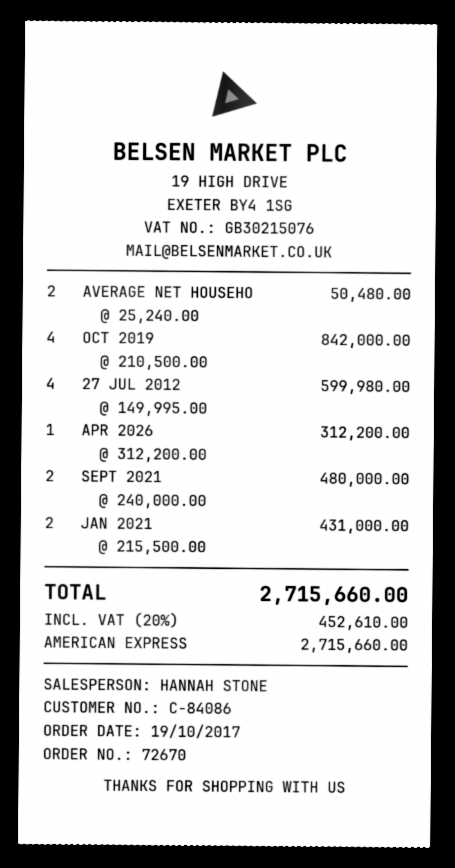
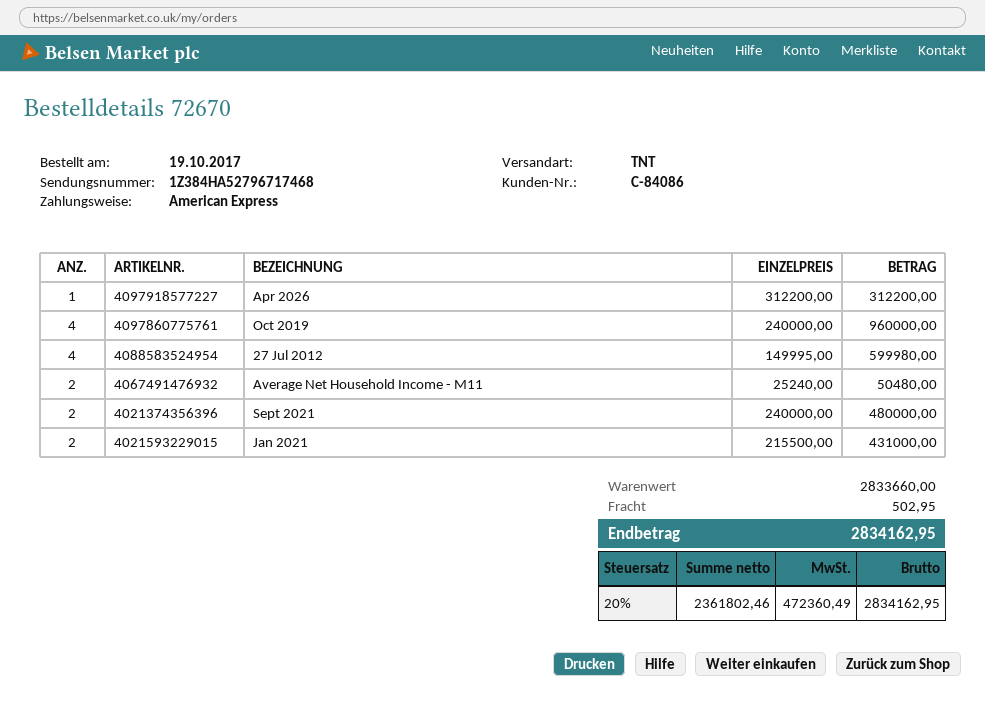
OCT 2019: 4 x 210500.00 = 842000.00 -> 4 x 240000.00 = 960000.00
shipping: none -> 502.95
tax: 20% = 452610.00 -> 20% = 472360.49
total: 2715660.00 -> 2834162.95

